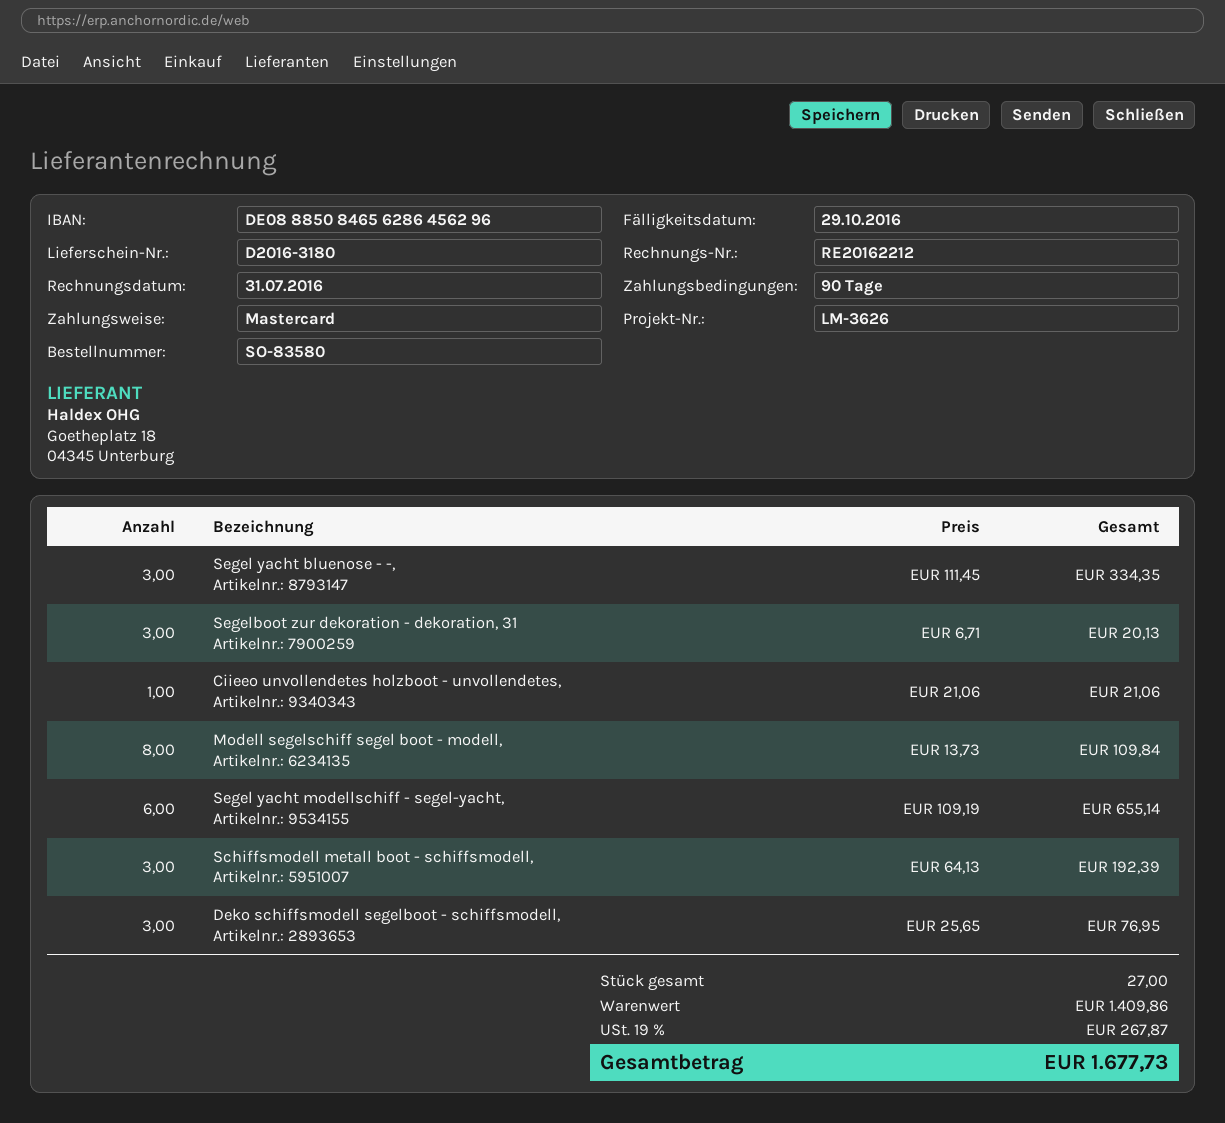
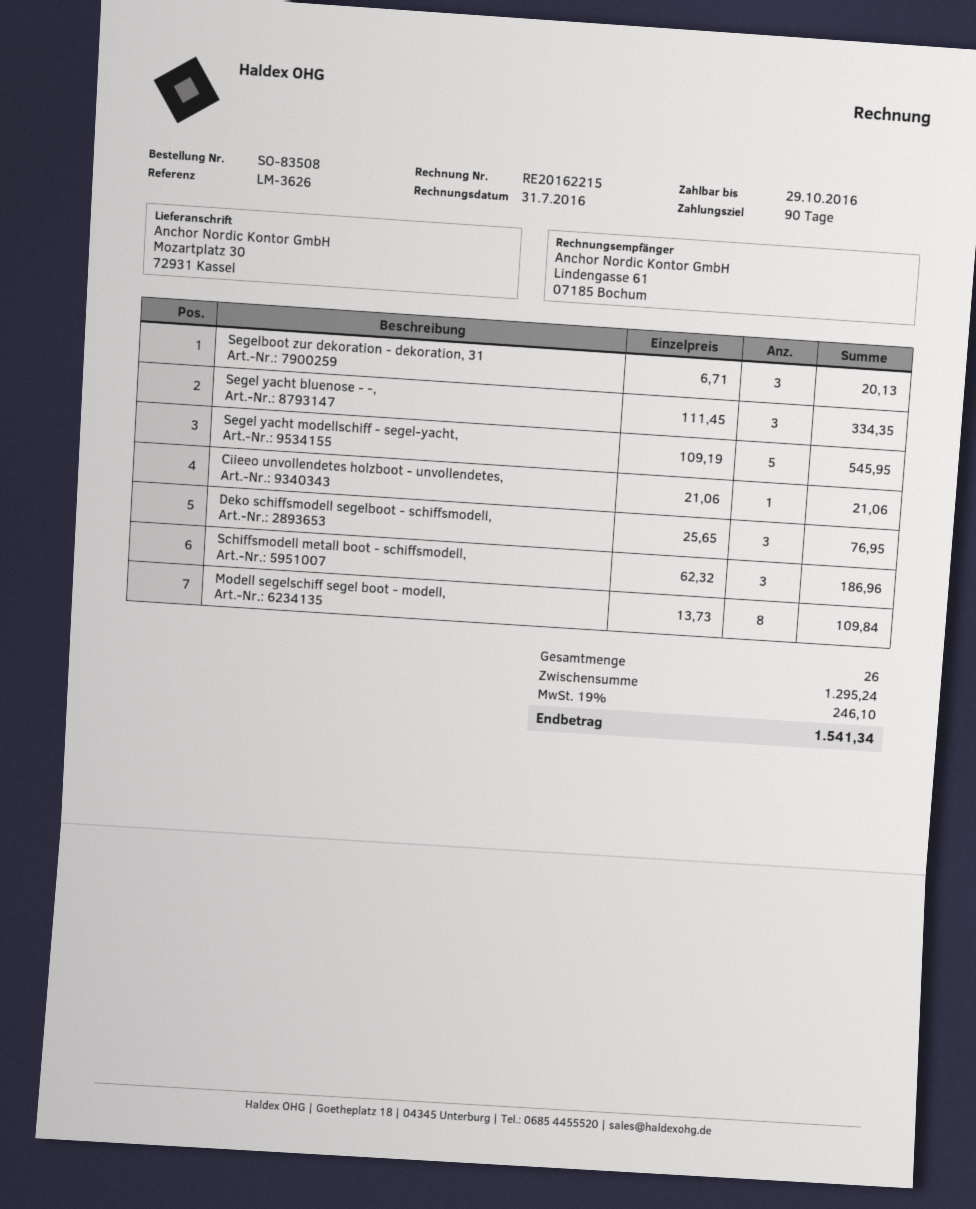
order number: SO-83580 -> SO-83508
invoice number: RE20162212 -> RE20162215
Segel yacht modellschiff - segel-yacht,: 6 x 109.19 = 655.14 -> 5 x 109.19 = 545.95
Schiffsmodell metall boot - schiffsmodell,: 3 x 64.13 = 192.39 -> 3 x 62.32 = 186.96
total quantity: 27 -> 26
subtotal: 1409.86 -> 1295.24
tax: 19% = 267.87 -> 19% = 246.10
total: 1677.73 -> 1541.34

